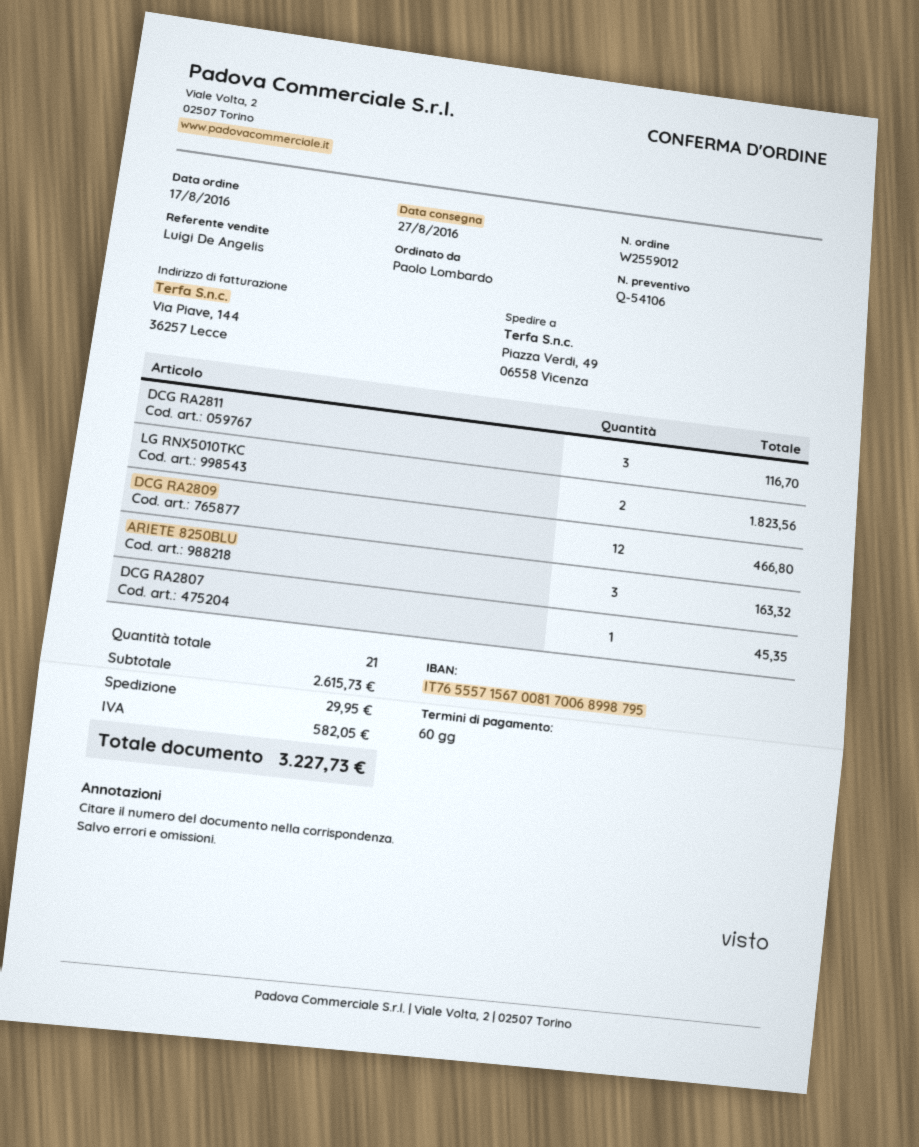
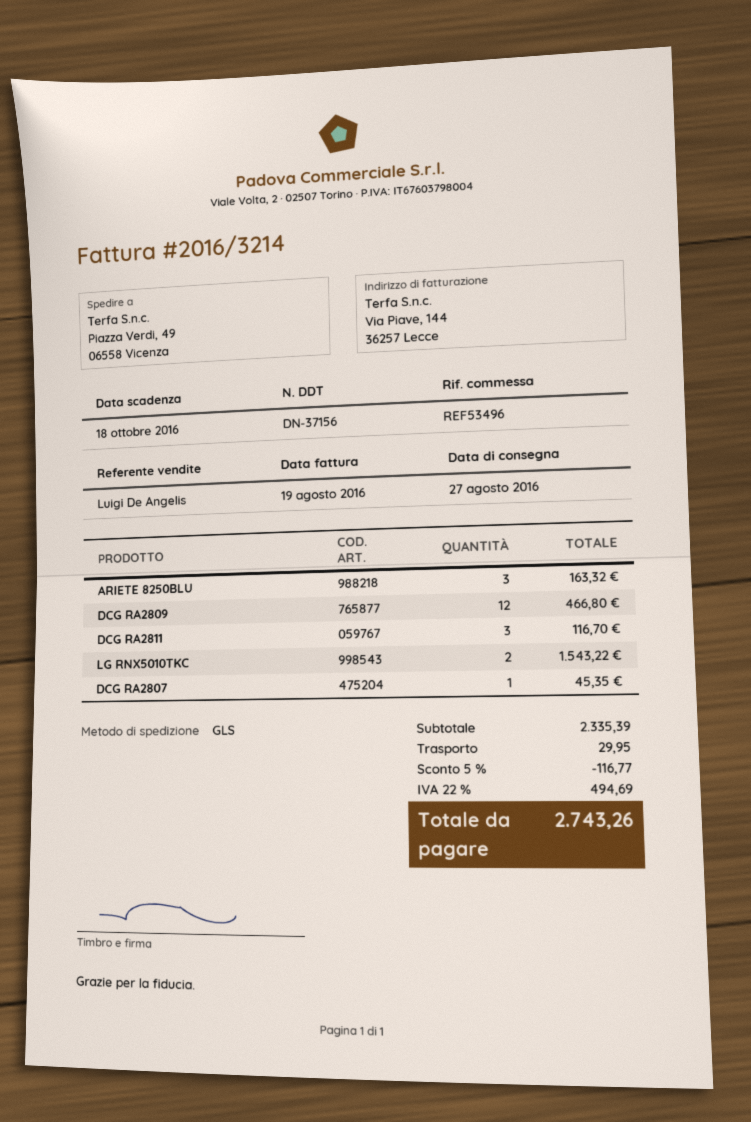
LG RNX5010TKC: 2 for 1823.56 -> 2 for 1543.22
subtotal: 2615.73 -> 2335.39
discount: none -> 5% = 116.77
tax: 582.05 -> 494.69
total: 3227.73 -> 2743.26

